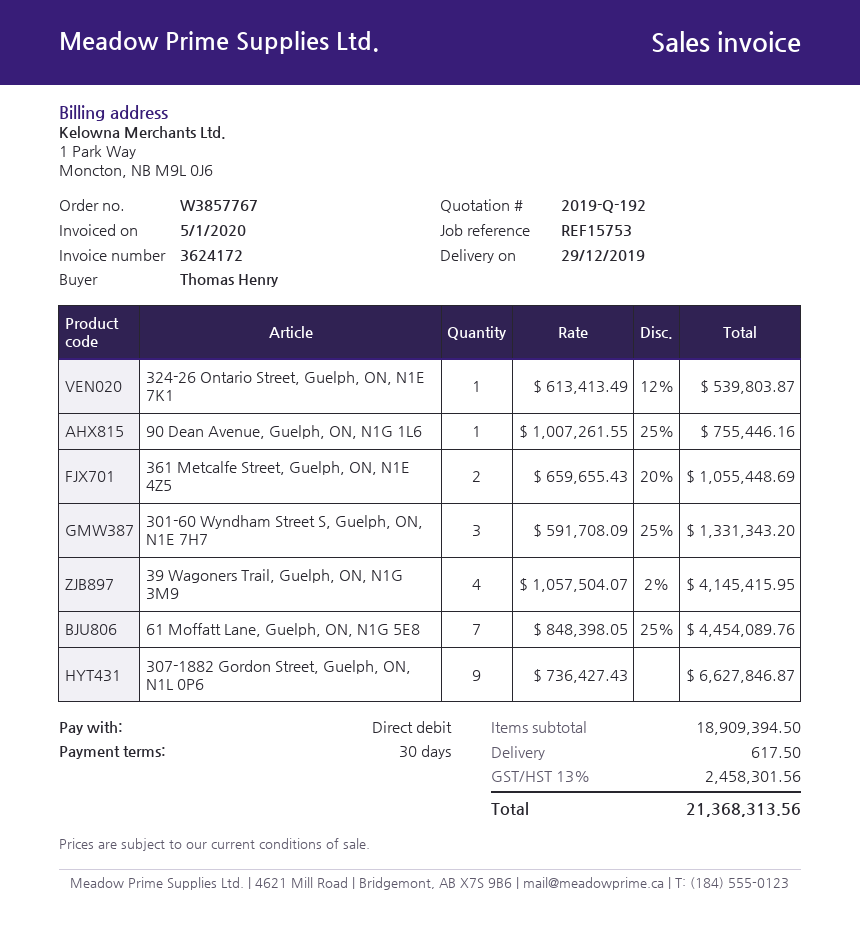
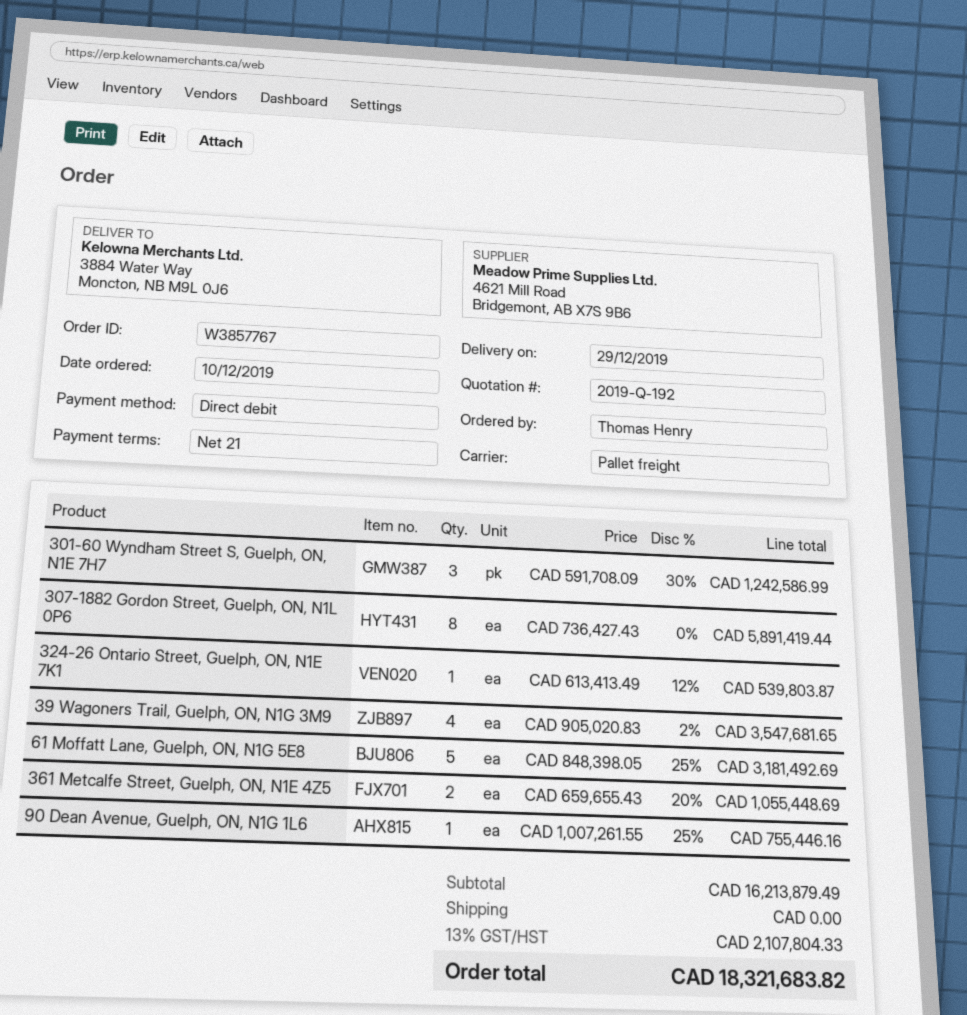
payment terms: 30 days -> 21 days
301-60 Wyndham Street S, Guelph, ON, N1E 7H7: 3 x 591708.09 - 25% = 1331343.20 -> 3 x 591708.09 - 30% = 1242586.99
39 Wagoners Trail, Guelph, ON, N1G 3M9: 4 x 1057504.07 - 2% = 4145415.95 -> 4 x 905020.83 - 2% = 3547681.65
61 Moffatt Lane, Guelph, ON, N1G 5E8: 7 x 848398.05 - 25% = 4454089.76 -> 5 x 848398.05 - 25% = 3181492.69
307-1882 Gordon Street, Guelph, ON, N1L 0P6: 9 x 736427.43 = 6627846.87 -> 8 x 736427.43 = 5891419.44
subtotal: 18909394.50 -> 16213879.49
shipping: 617.50 -> 0.00
tax: 13% = 2458301.56 -> 13% = 2107804.33
total: 21368313.56 -> 18321683.82

